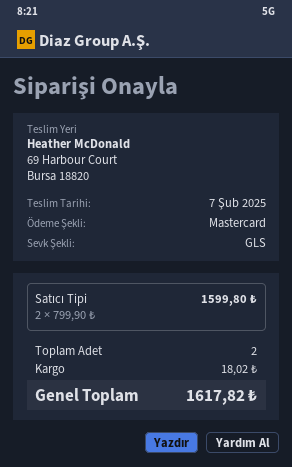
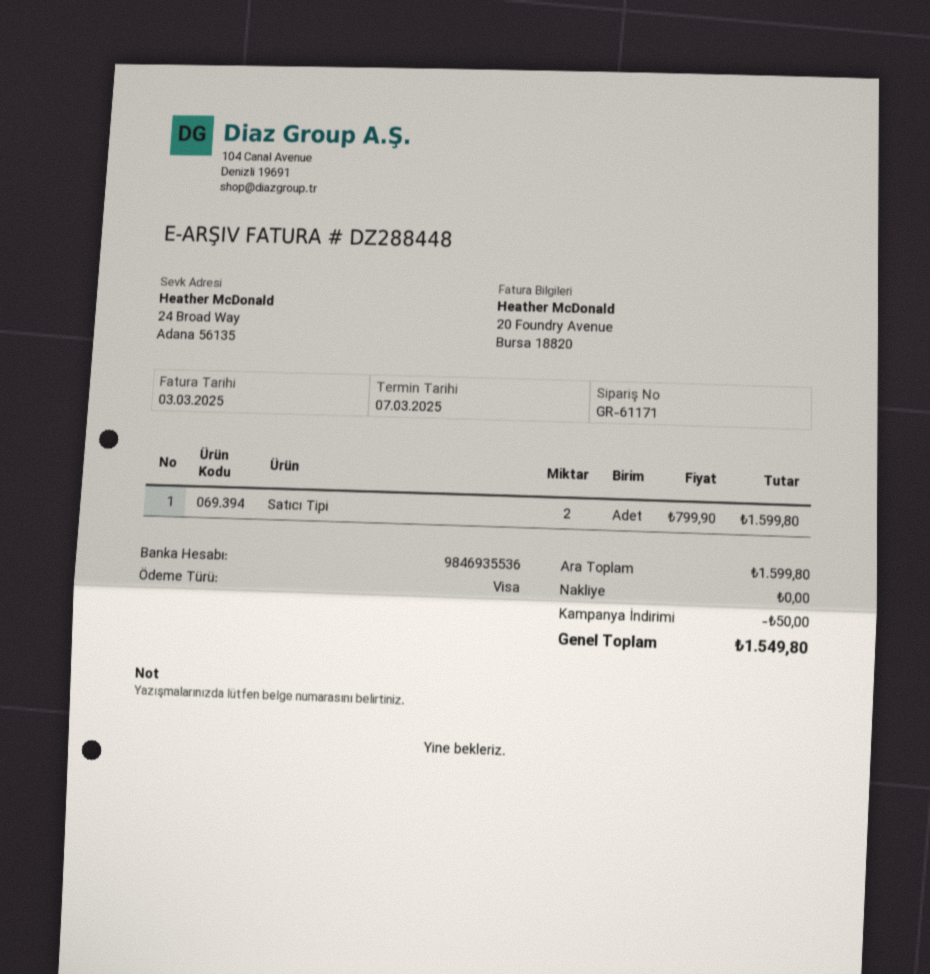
delivery date: 2025-02-07 -> 2025-03-07
payment method: Mastercard -> Visa
ship to: 69 Harbour Court, Bursa 18820 -> 24 Broad Way, Adana 56135
discount: none -> 50.00
shipping: 18.02 -> 0.00
total: 1617.82 -> 1549.80

